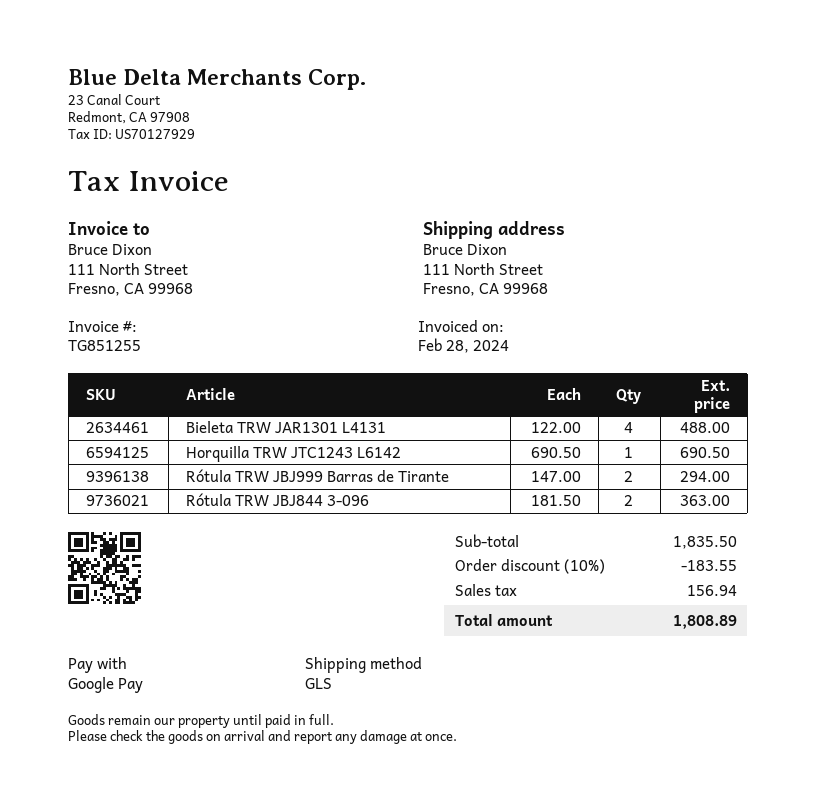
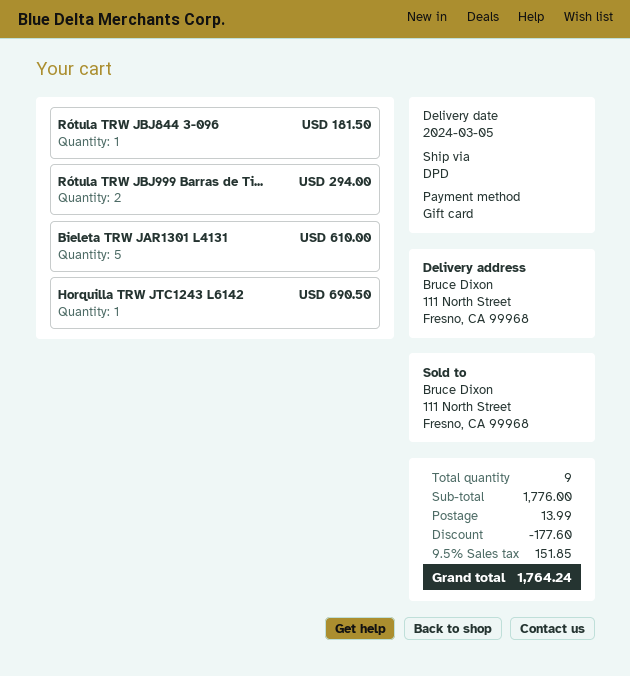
payment method: Google Pay -> gift card
shipping method: GLS -> DPD
Bieleta TRW JAR1301 L4131: 4 for 488.00 -> 5 for 610.00
Rótula TRW JBJ844 3-096: 2 for 363.00 -> 1 for 181.50
subtotal: 1835.50 -> 1776.00
discount: 183.55 -> 177.60
shipping: none -> 13.99
tax: 156.94 -> 151.85
total: 1808.89 -> 1764.24

